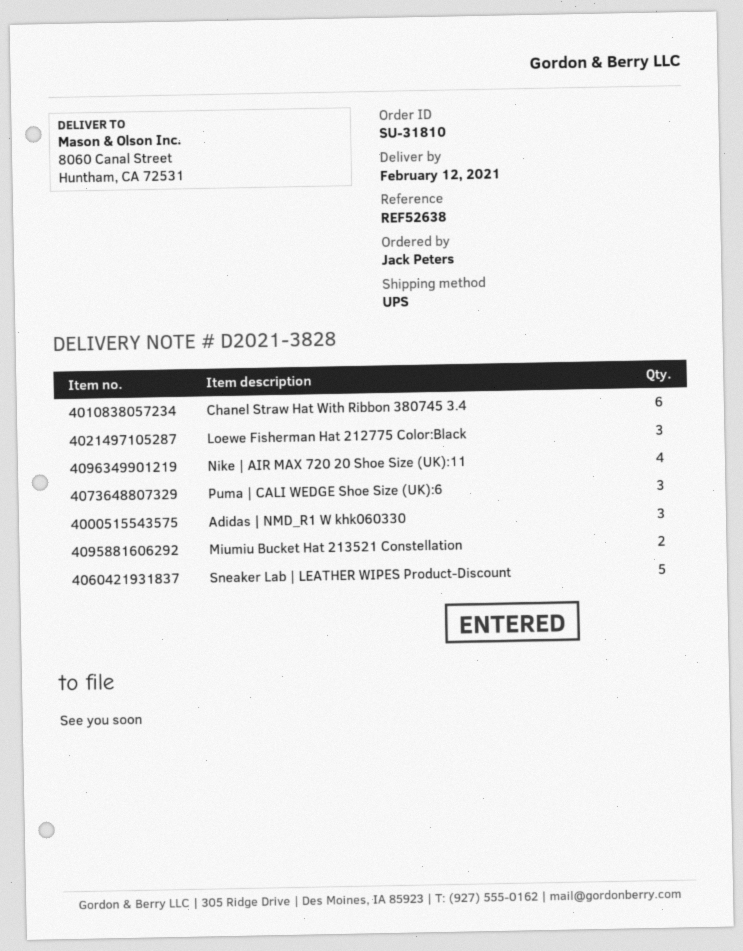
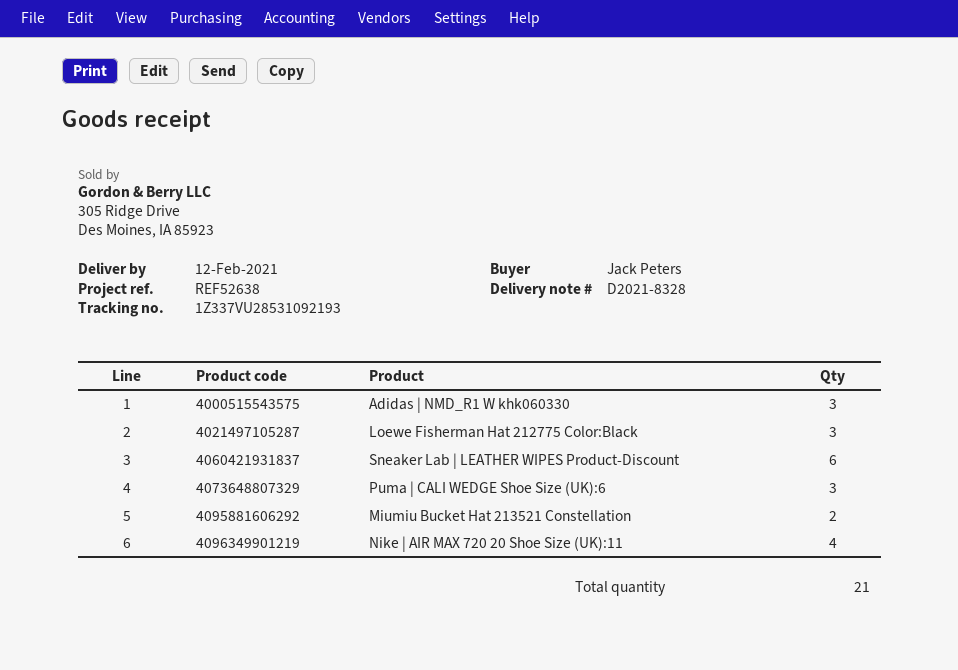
delivery note number: D2021-3828 -> D2021-8328
Chanel Straw Hat With Ribbon 380745 3.4: 6 -> none
Sneaker Lab | LEATHER WIPES Product-Discount: 5 -> 6

